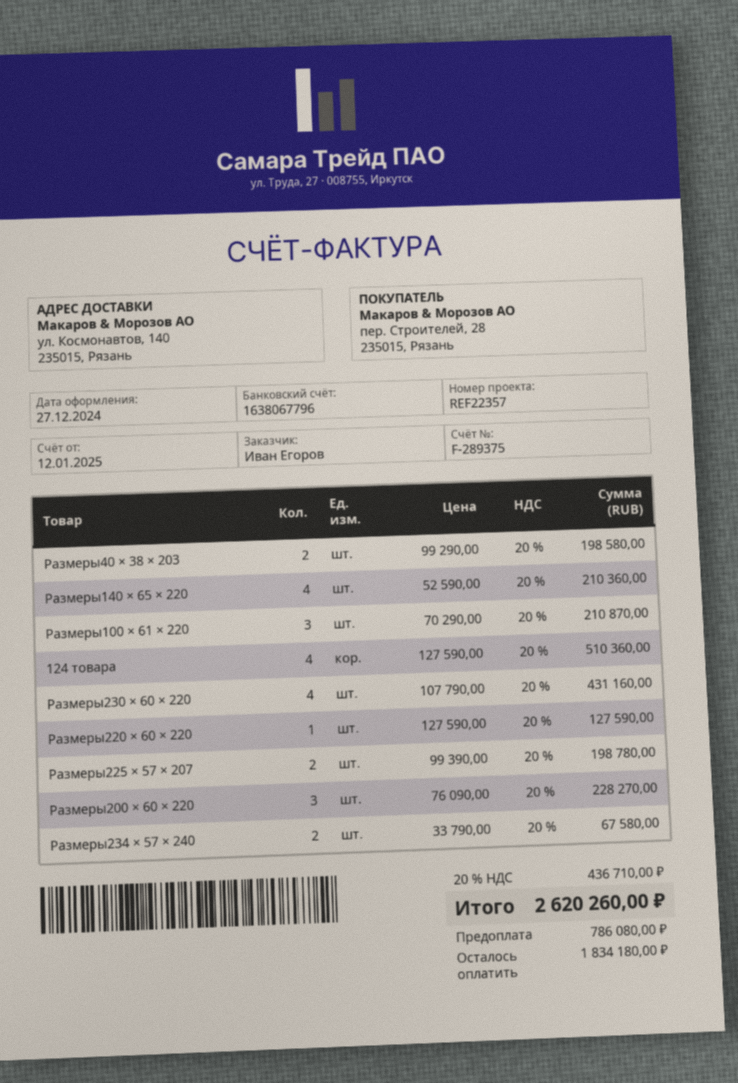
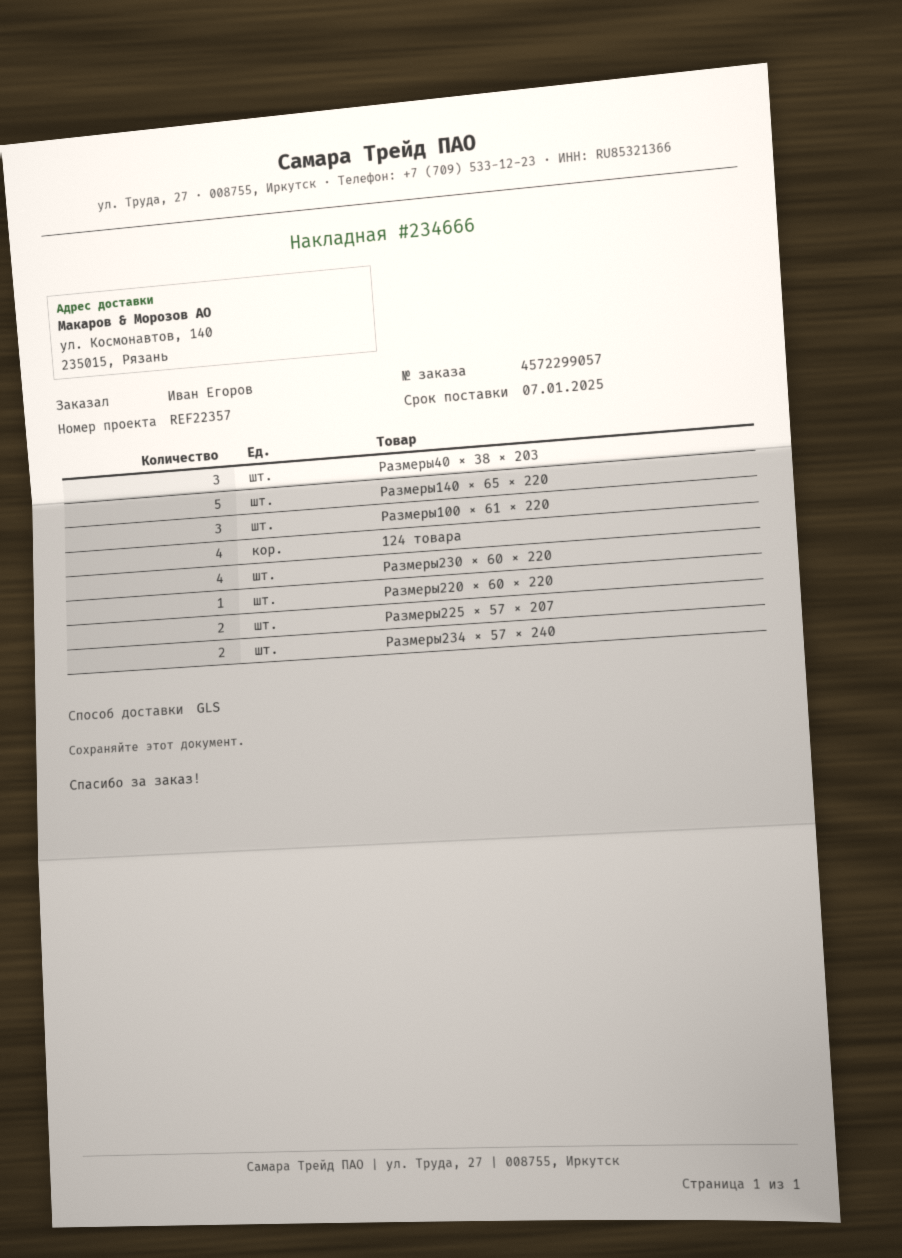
Размеры40 × 38 × 203: 2 -> 3
Размеры140 × 65 × 220: 4 -> 5
Размеры200 × 60 × 220: 3 -> none

